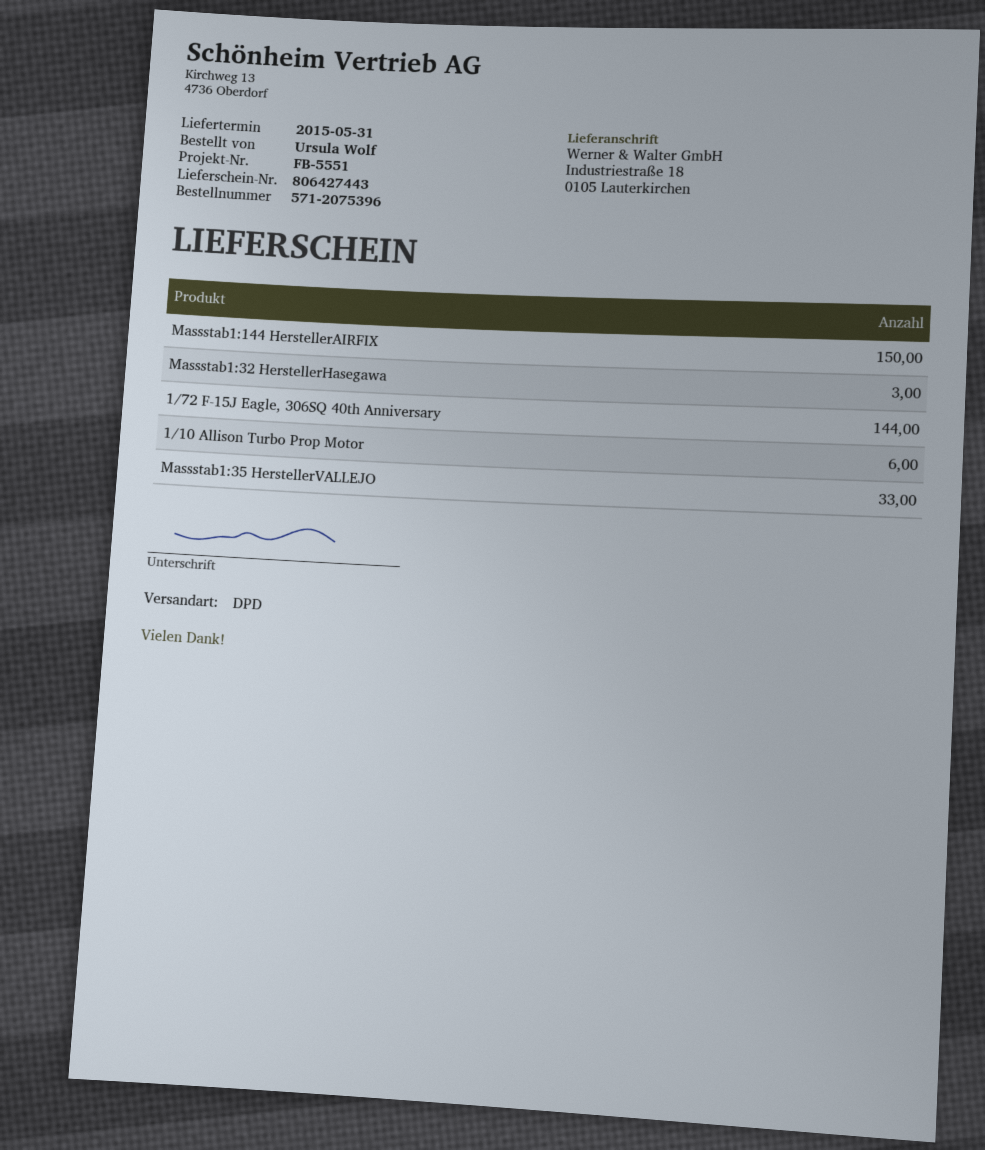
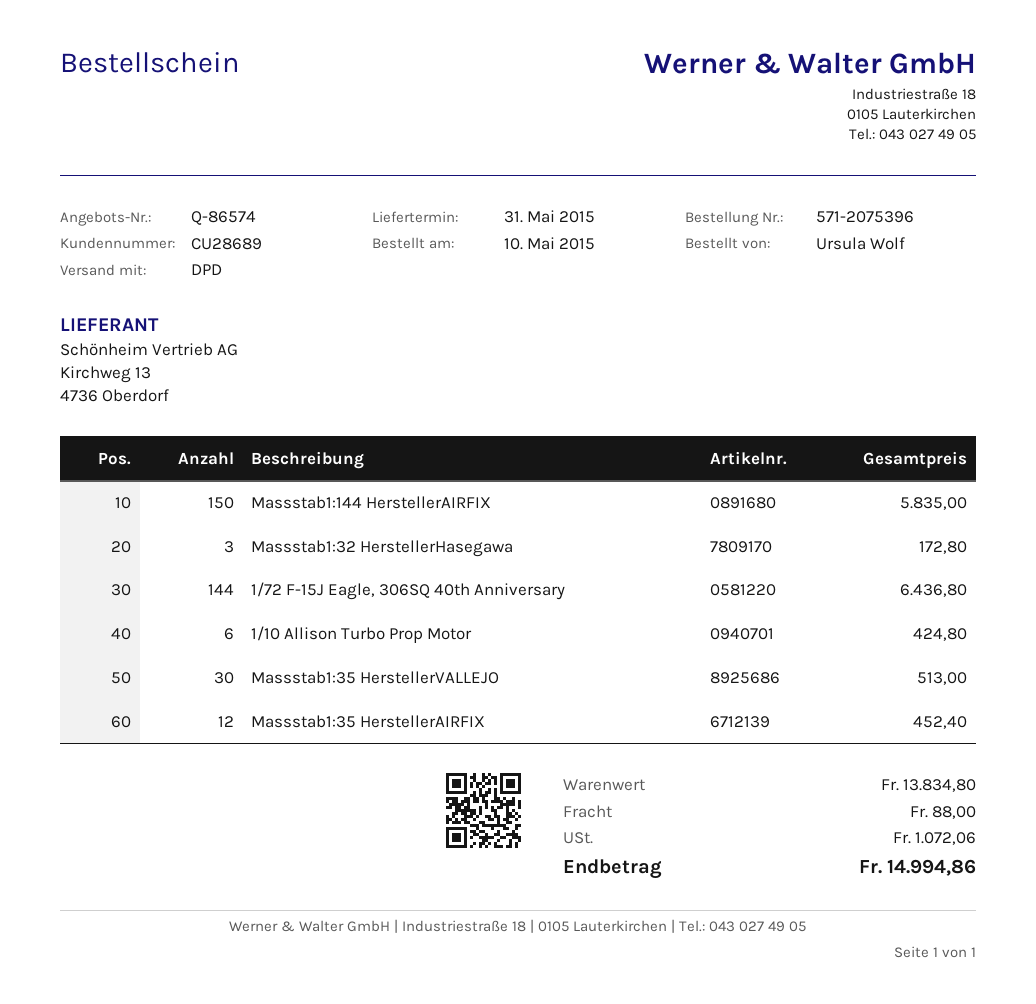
Massstab1:35 HerstellerVALLEJO: 33 -> 30
Massstab1:35 HerstellerAIRFIX: none -> 12

